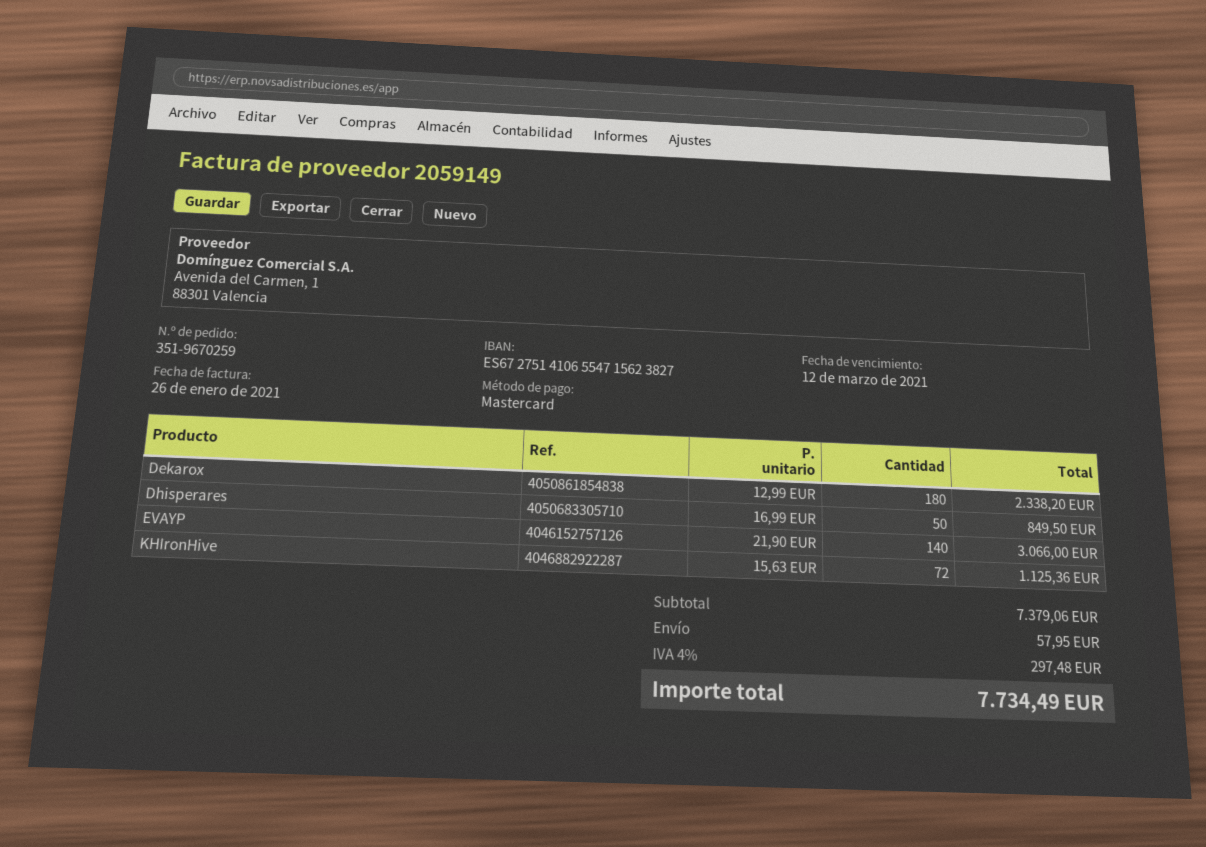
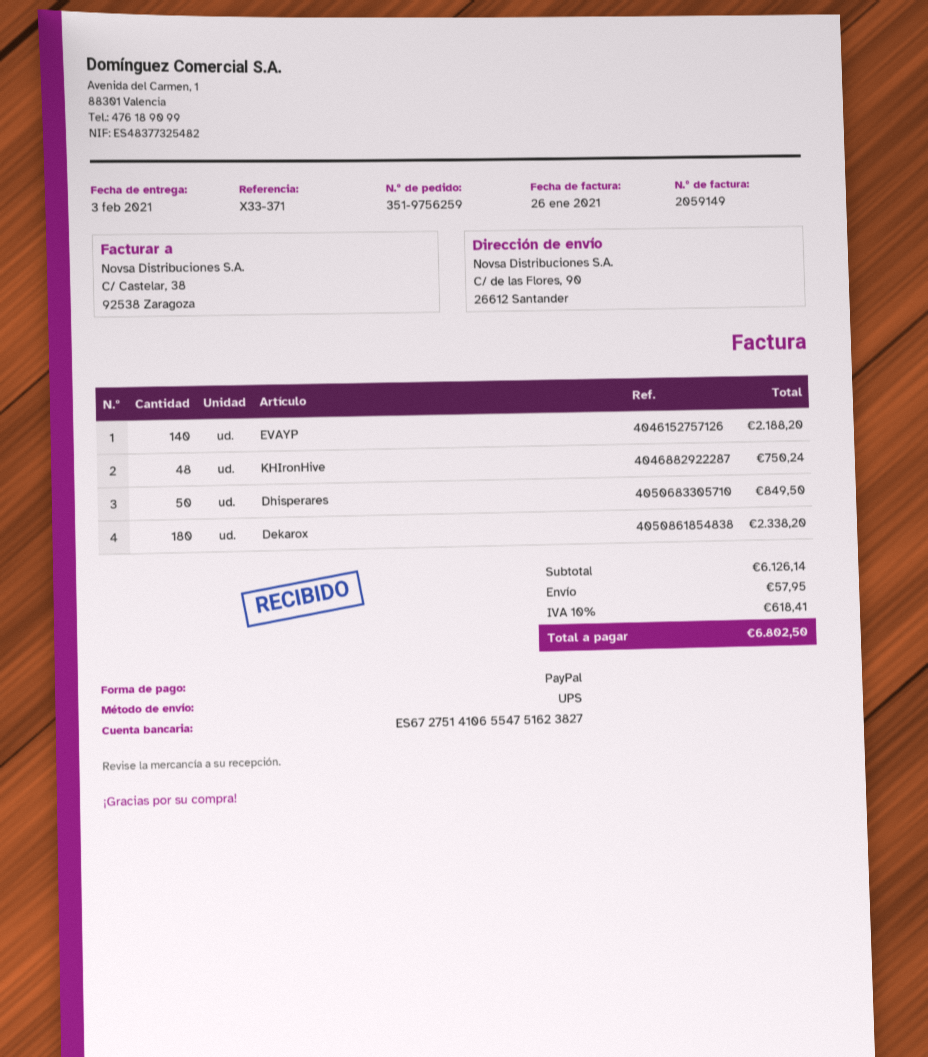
order number: 351-9670259 -> 351-9756259
payment method: Mastercard -> PayPal
bank account: ES6727514106554715623827 -> ES6727514106554751623827
EVAYP: 140 for 3066.00 -> 140 for 2188.20
KHIronHive: 72 for 1125.36 -> 48 for 750.24
subtotal: 7379.06 -> 6126.14
tax: 4% = 297.48 -> 10% = 618.41
total: 7734.49 -> 6802.50

